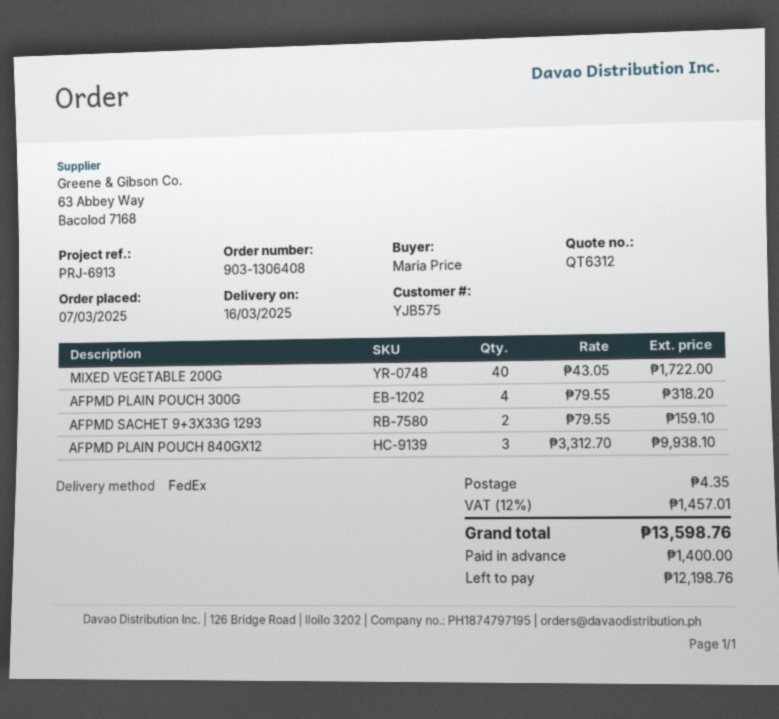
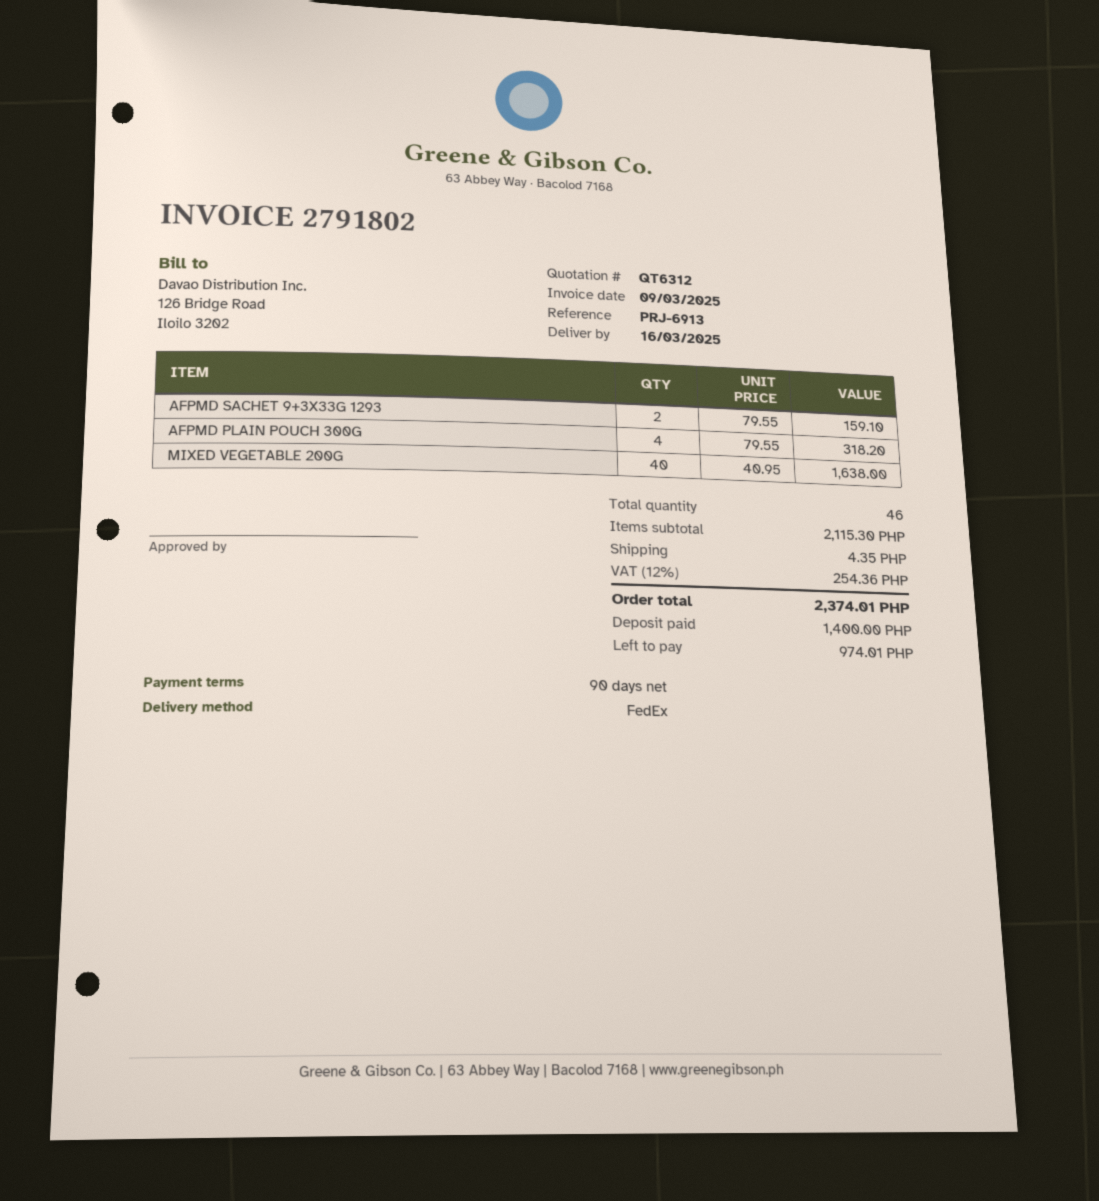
MIXED VEGETABLE 200G: 40 x 43.05 = 1722.00 -> 40 x 40.95 = 1638.00
AFPMD PLAIN POUCH 840GX12: 3 x 3312.70 = 9938.10 -> none
tax: 12% = 1457.01 -> 12% = 254.36
total: 13598.76 -> 2374.01
balance: 12198.76 -> 974.01

